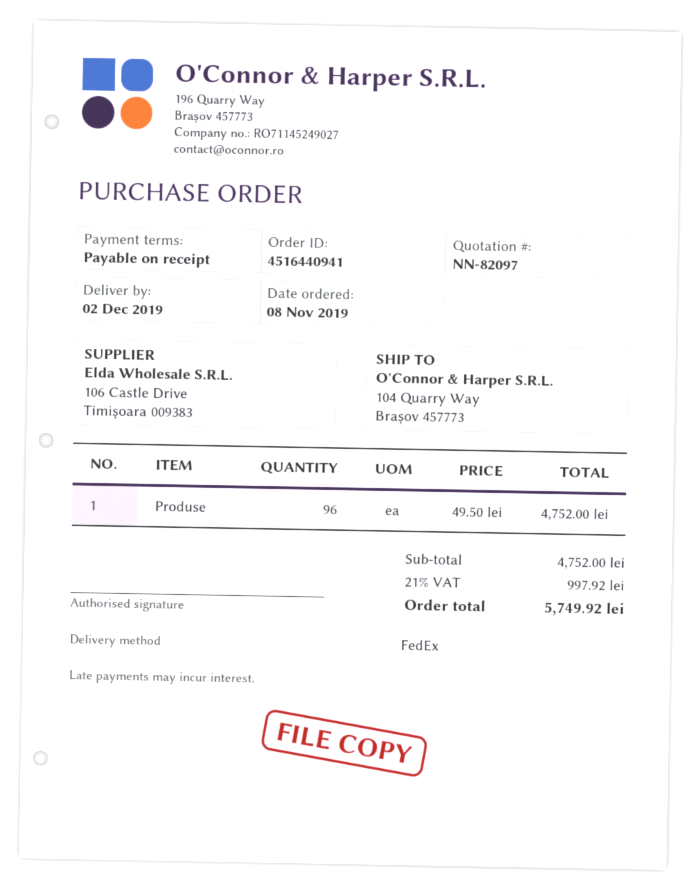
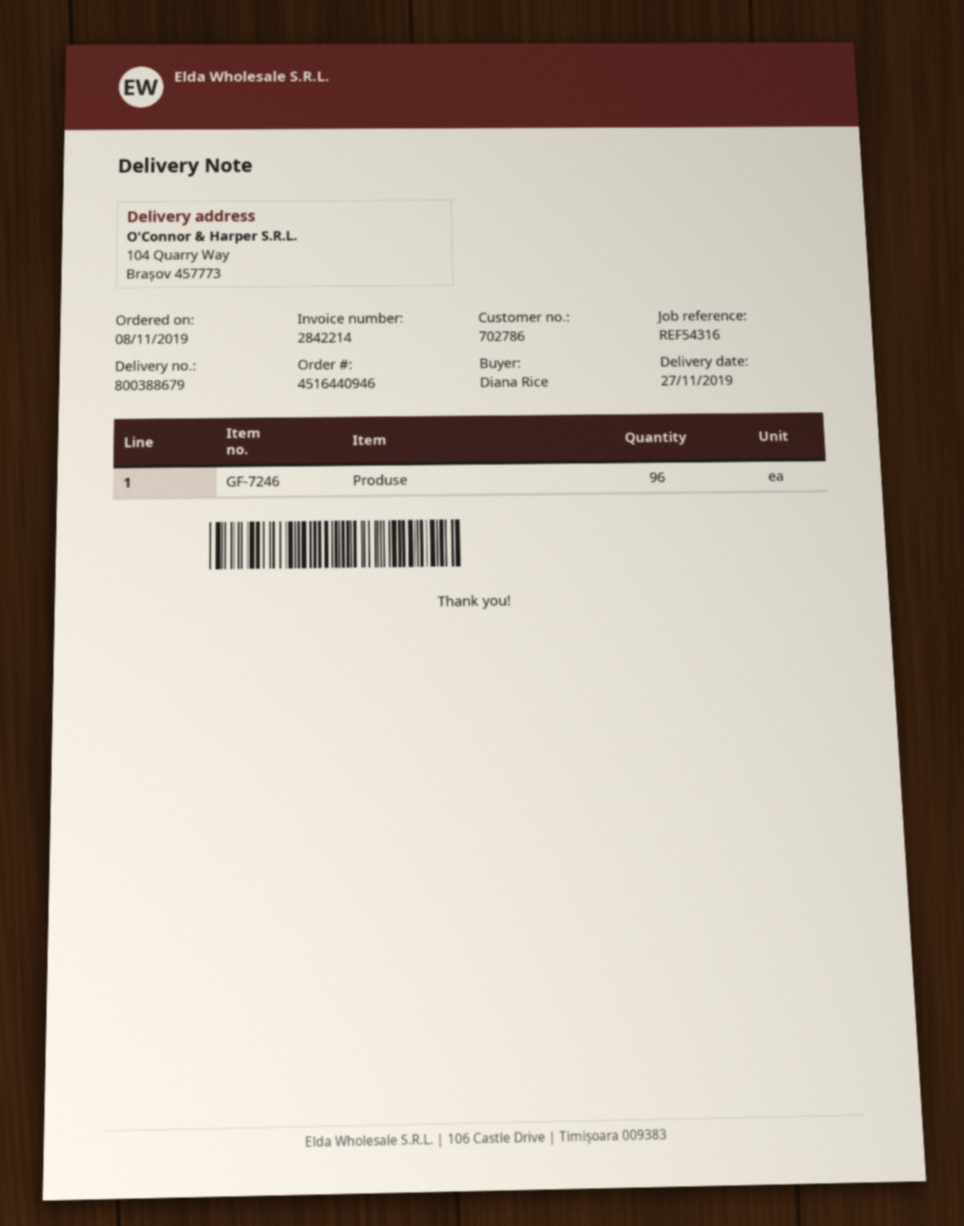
order number: 4516440941 -> 4516440946
delivery date: 2019-12-02 -> 2019-11-27

